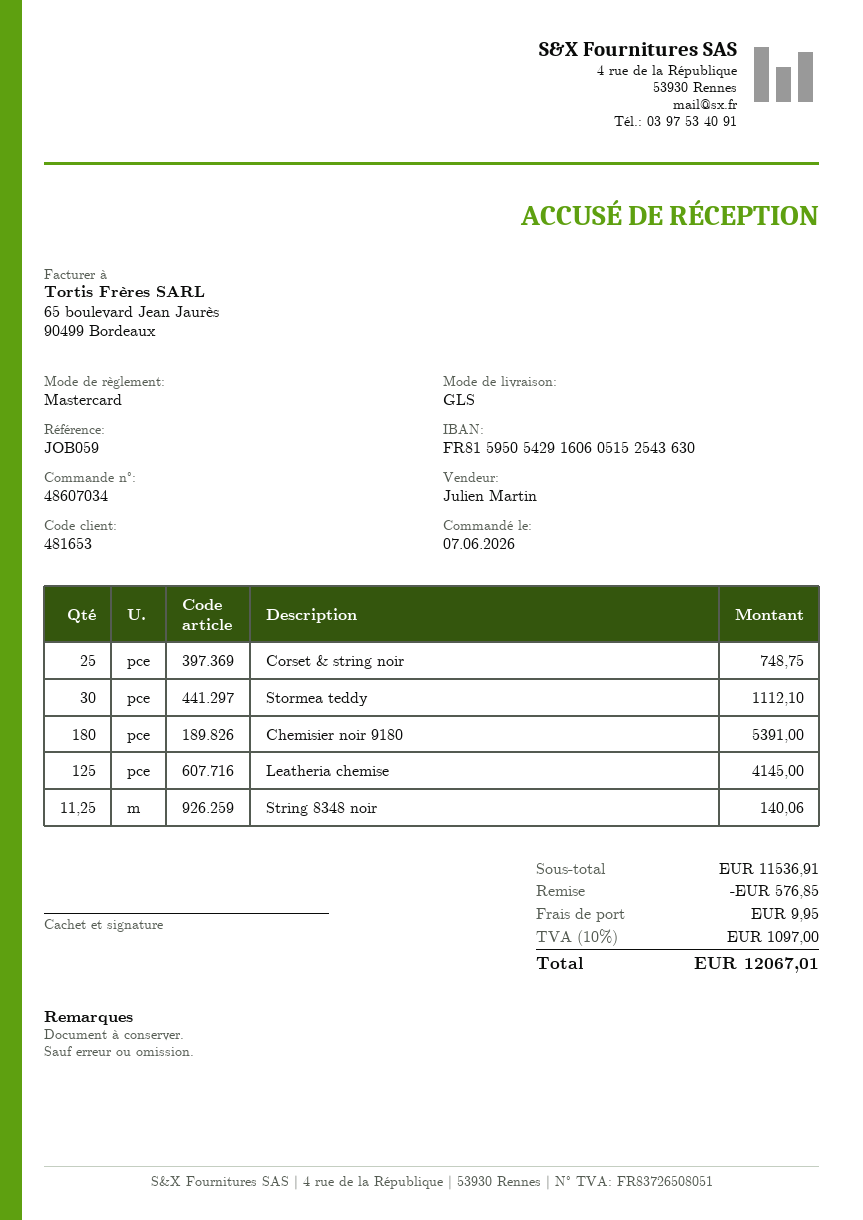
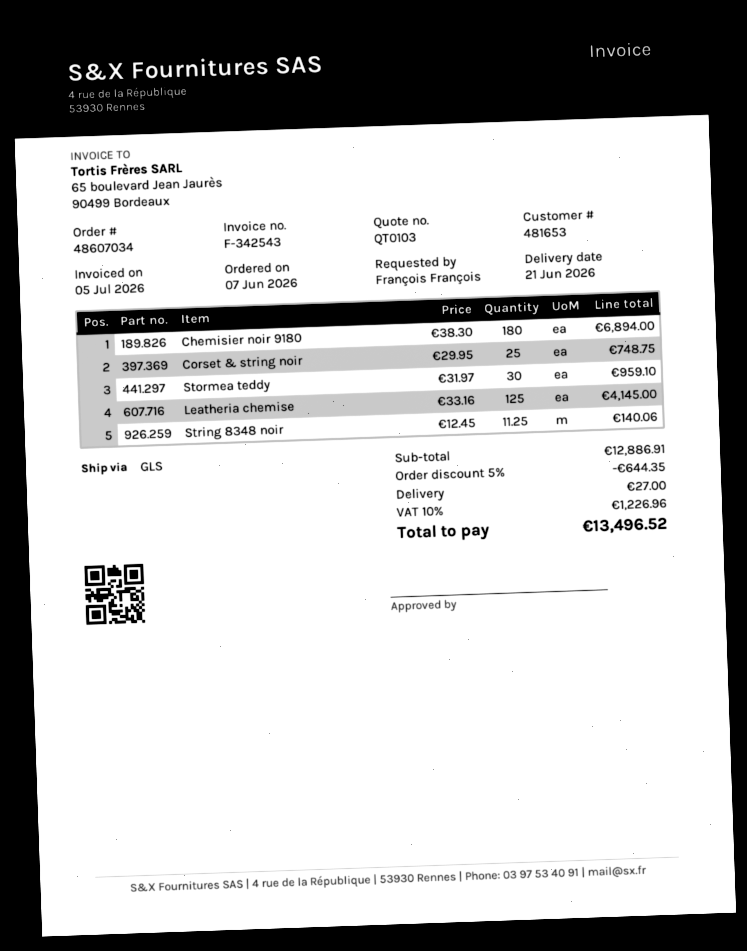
Stormea teddy: 30 for 1112.10 -> 30 for 959.10
Chemisier noir 9180: 180 for 5391.00 -> 180 for 6894.00
subtotal: 11536.91 -> 12886.91
discount: 576.85 -> 644.35
shipping: 9.95 -> 27.00
tax: 10% = 1097.00 -> 10% = 1226.96
total: 12067.01 -> 13496.52

